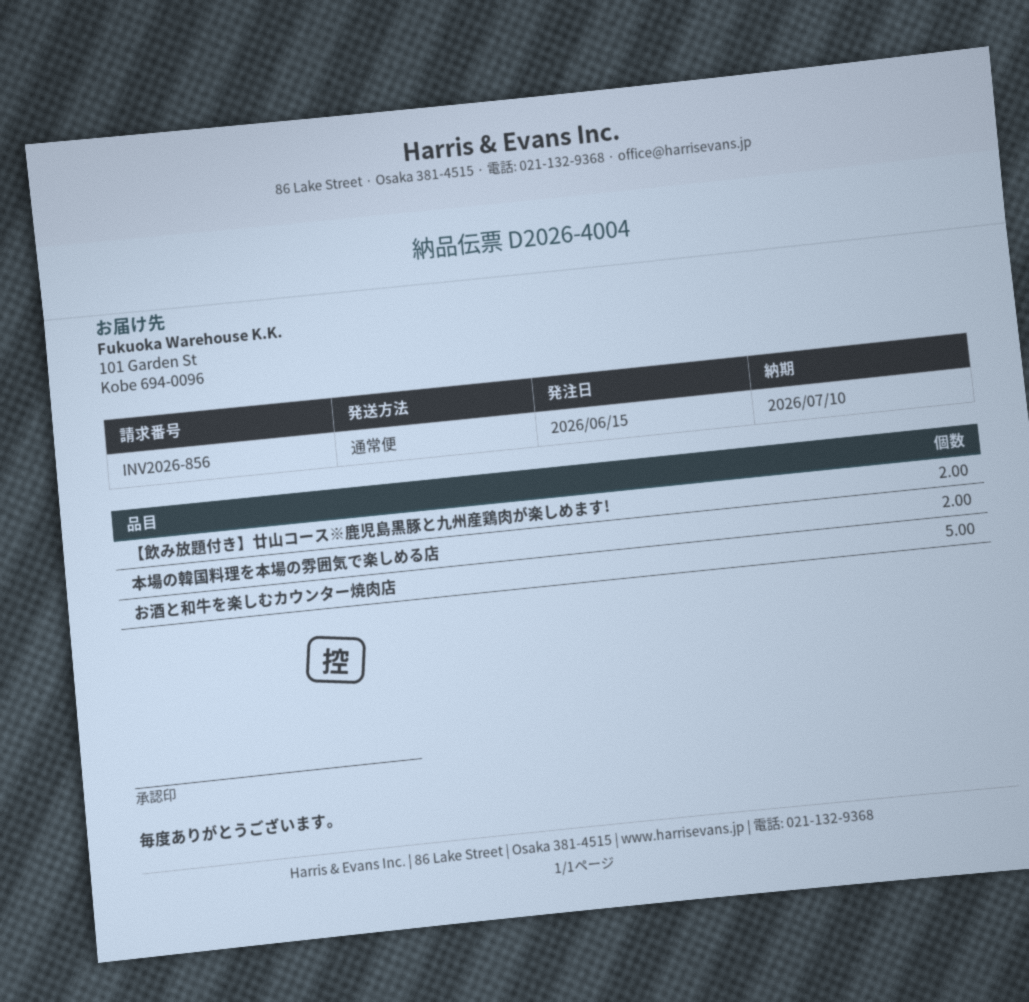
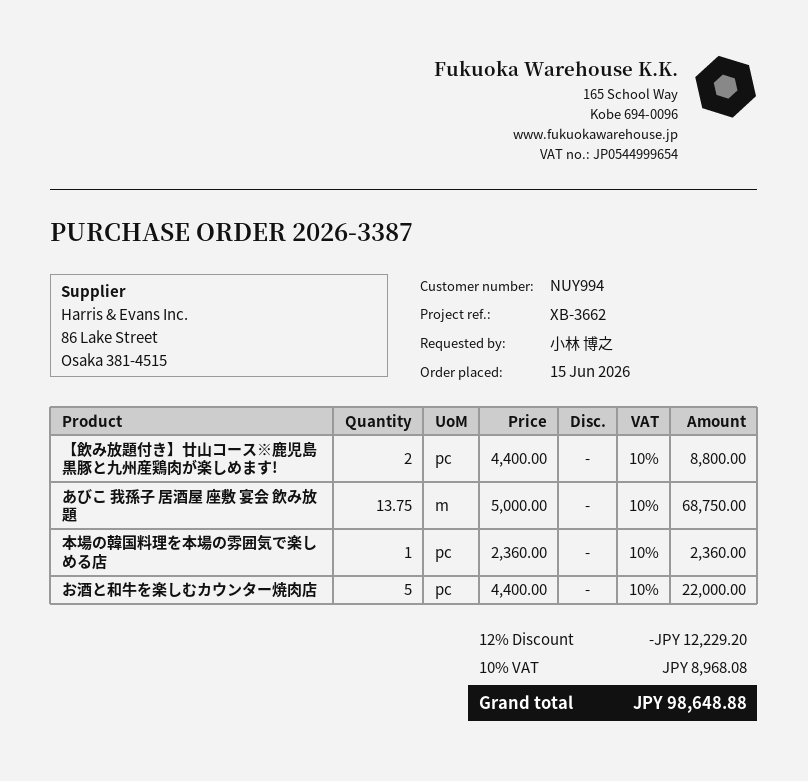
本場の韓国料理を本場の雰囲気で楽しめる店: 2 -> 1
あびこ 我孫子 居酒屋 座敷 宴会 飲み放題: none -> 13.75

